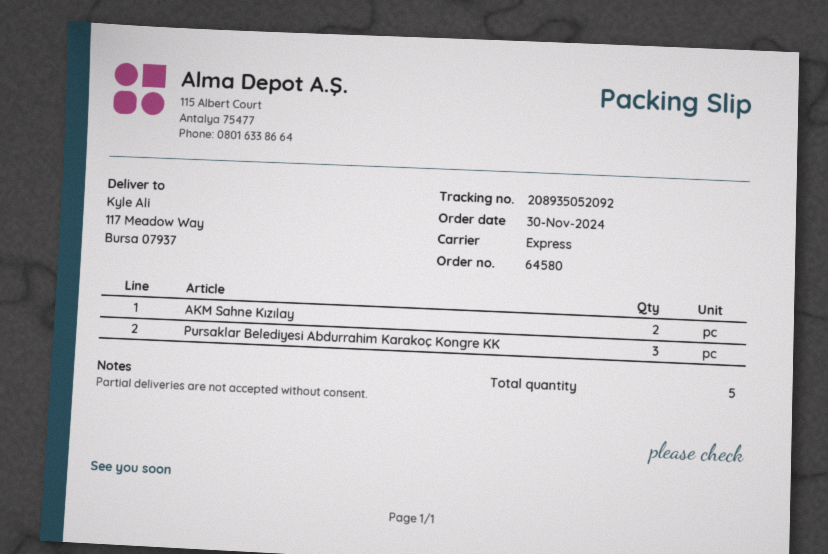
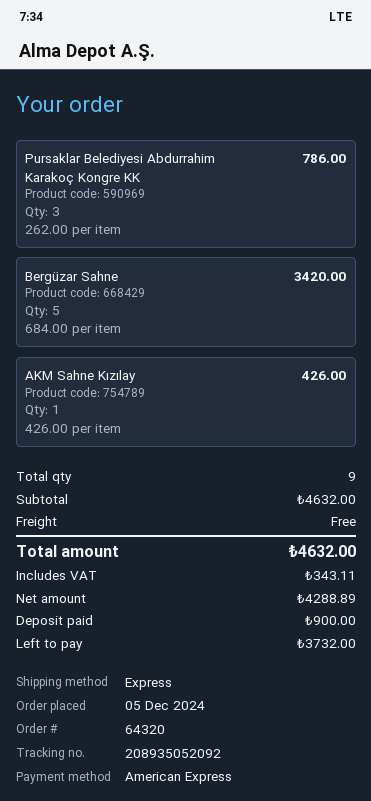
order number: 64580 -> 64320
order date: 2024-11-30 -> 2024-12-05
AKM Sahne Kızılay: 2 -> 1
Bergüzar Sahne: none -> 5
total quantity: 5 -> 9

